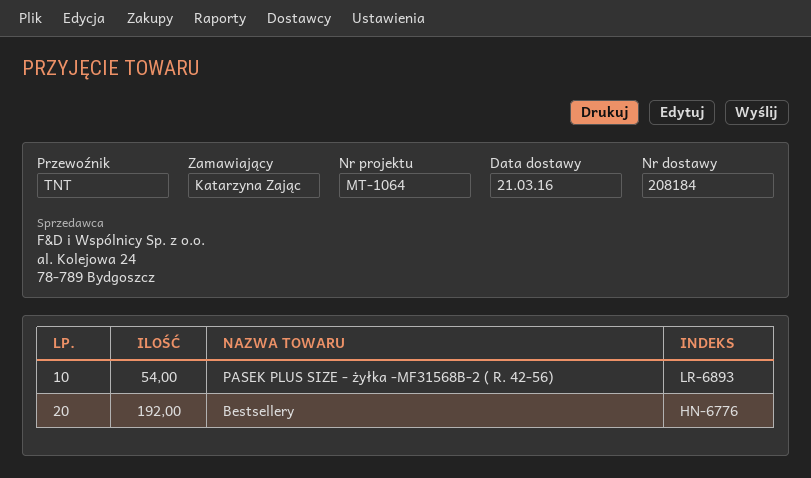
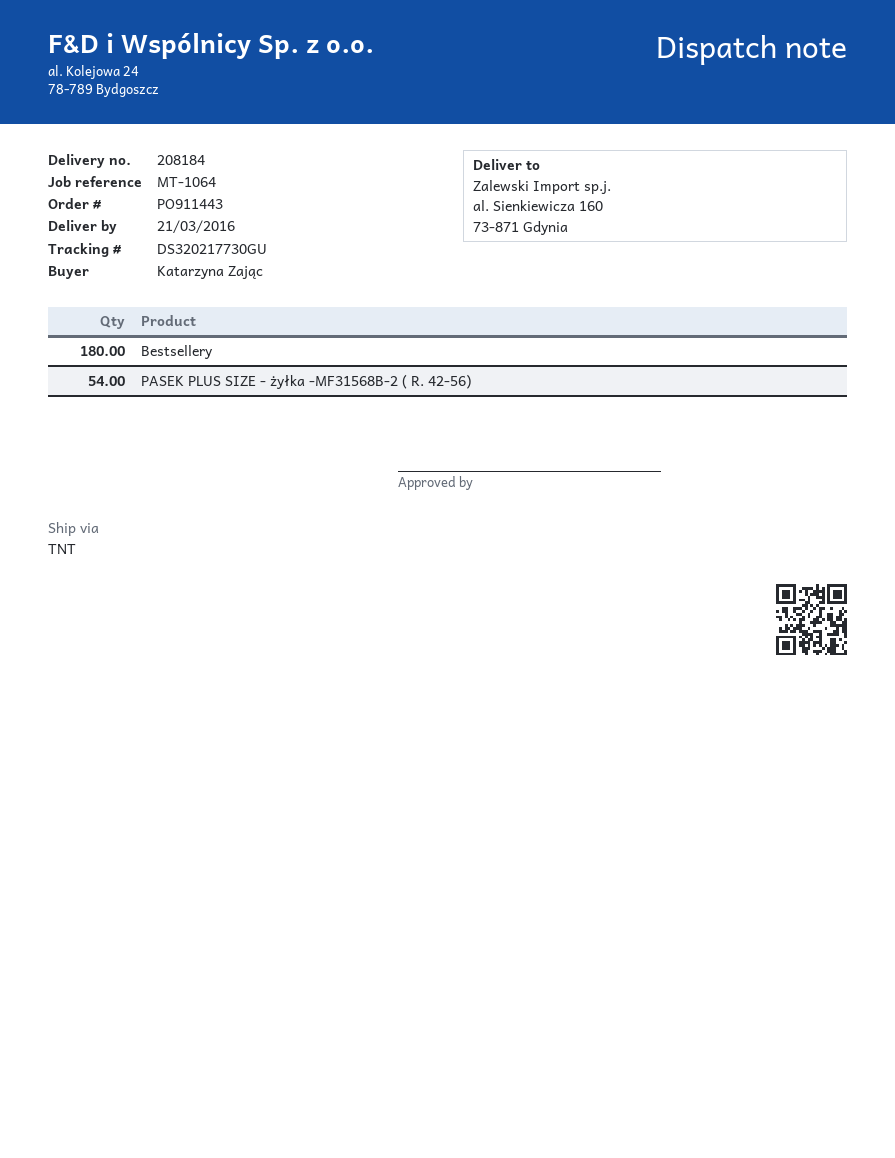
Bestsellery: 192 -> 180

